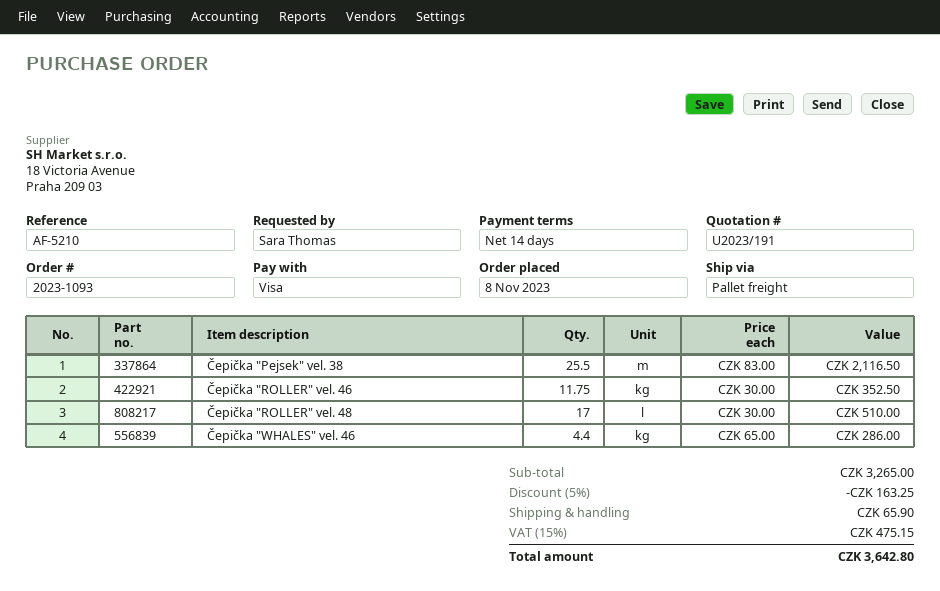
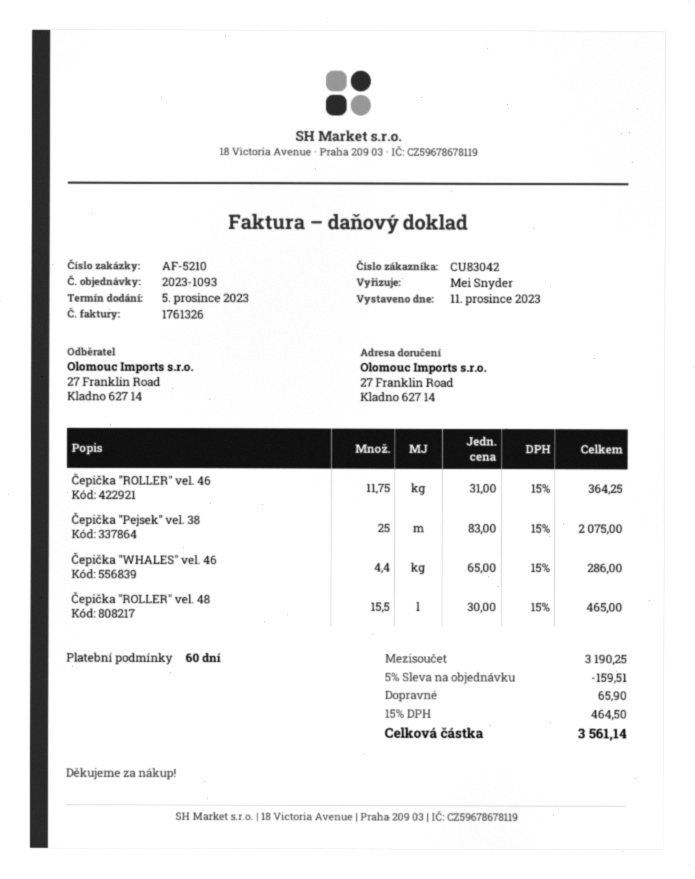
payment terms: 14 days -> 60 days
Čepička "Pejsek" vel. 38: 25.5 x 83.00 = 2116.50 -> 25 x 83.00 = 2075.00
Čepička "ROLLER" vel. 46: 11.75 x 30.00 = 352.50 -> 11.75 x 31.00 = 364.25
Čepička "ROLLER" vel. 48: 17 x 30.00 = 510.00 -> 15.5 x 30.00 = 465.00
subtotal: 3265.00 -> 3190.25
discount: 5% = 163.25 -> 5% = 159.51
tax: 15% = 475.15 -> 15% = 464.50
total: 3642.80 -> 3561.14

